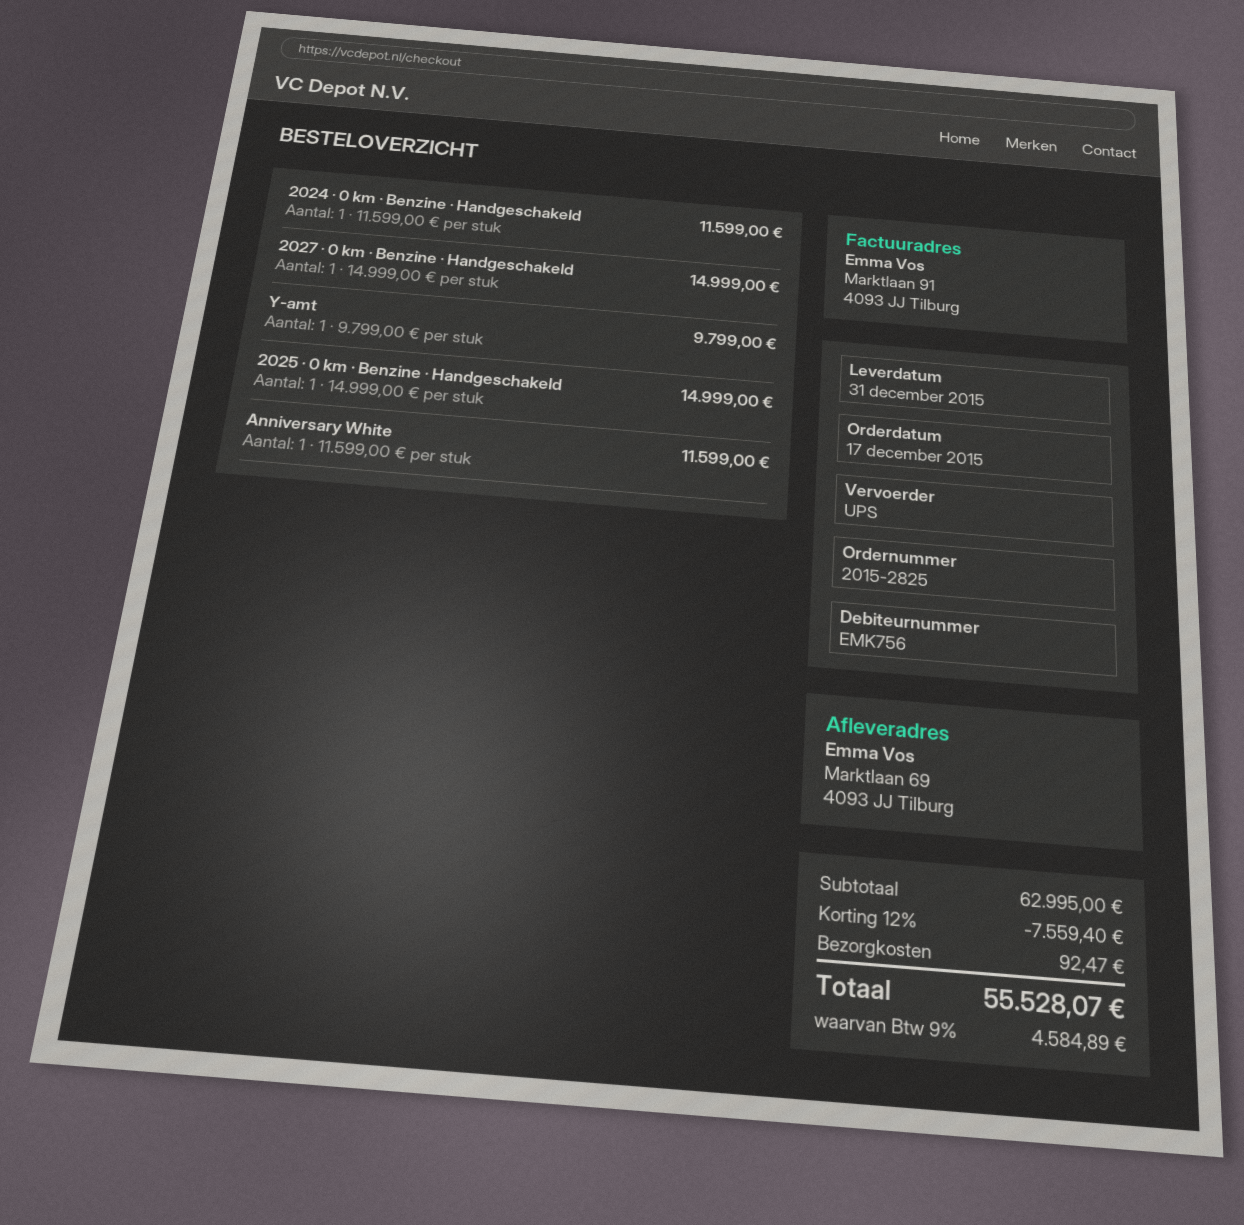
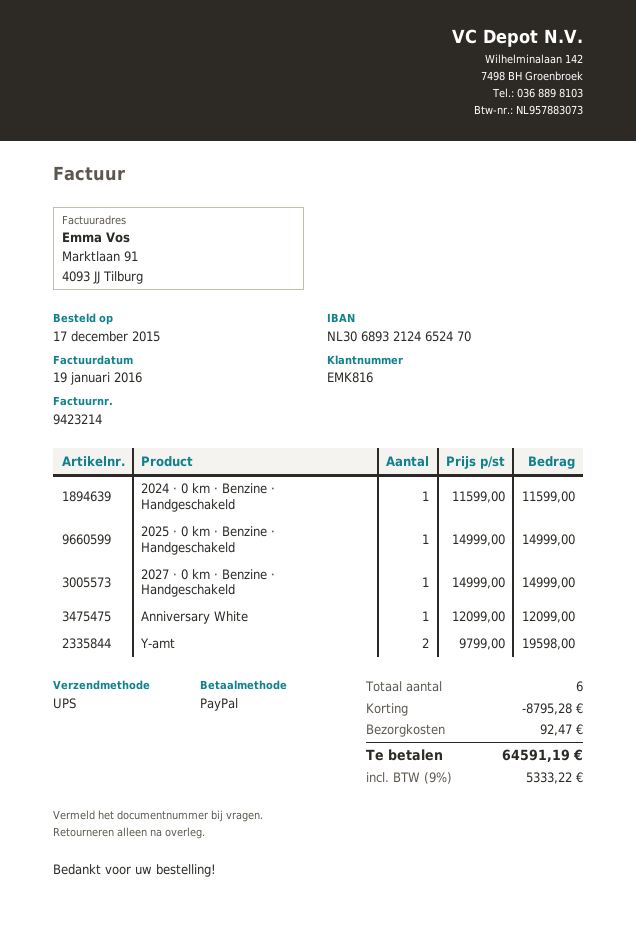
customer number: EMK756 -> EMK816
Y-amt: 1 x 9799.00 = 9799.00 -> 2 x 9799.00 = 19598.00
Anniversary White: 1 x 11599.00 = 11599.00 -> 1 x 12099.00 = 12099.00
discount: 7559.40 -> 8795.28
tax: 9% = 4584.89 -> 9% = 5333.22
total: 55528.07 -> 64591.19

